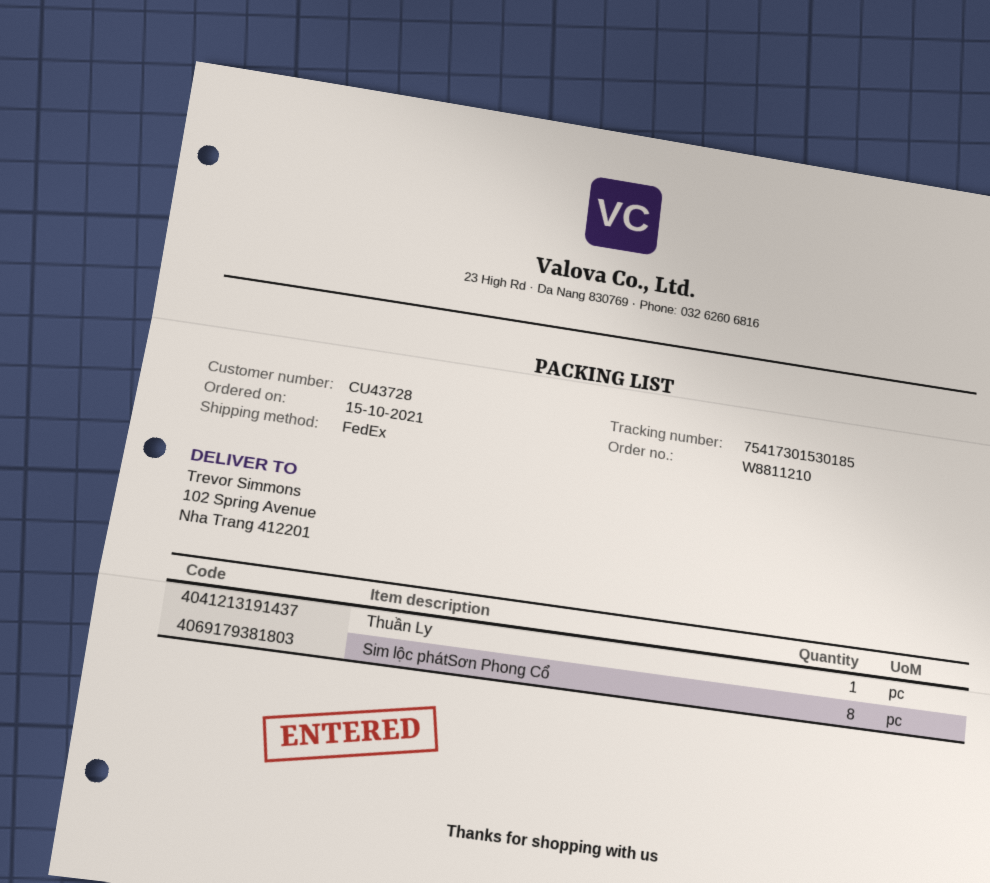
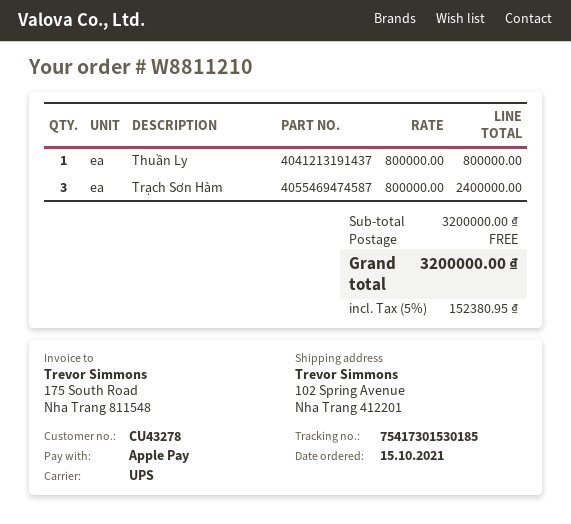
customer number: CU43728 -> CU43278
shipping method: FedEx -> UPS
Sim lộc phátSơn Phong Cổ: 8 -> none
Trạch Sơn Hàm: none -> 3

